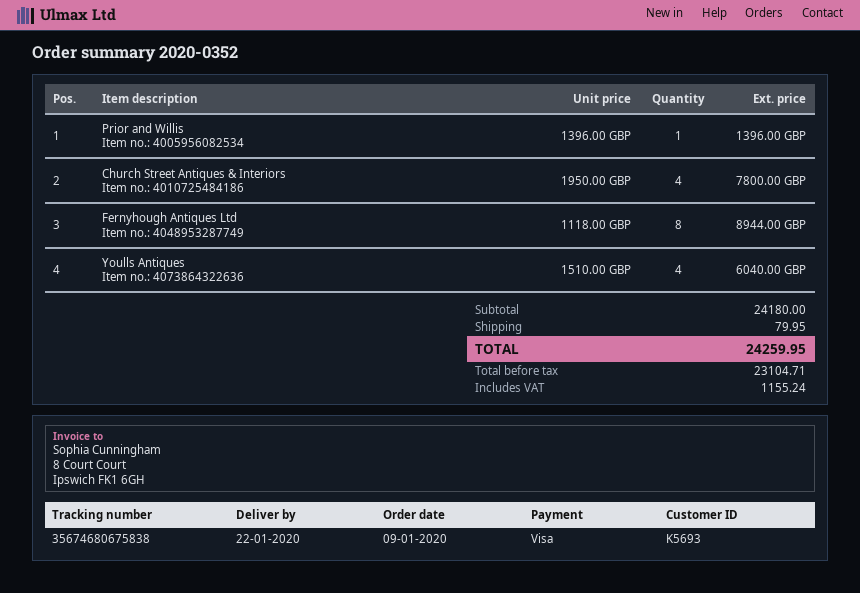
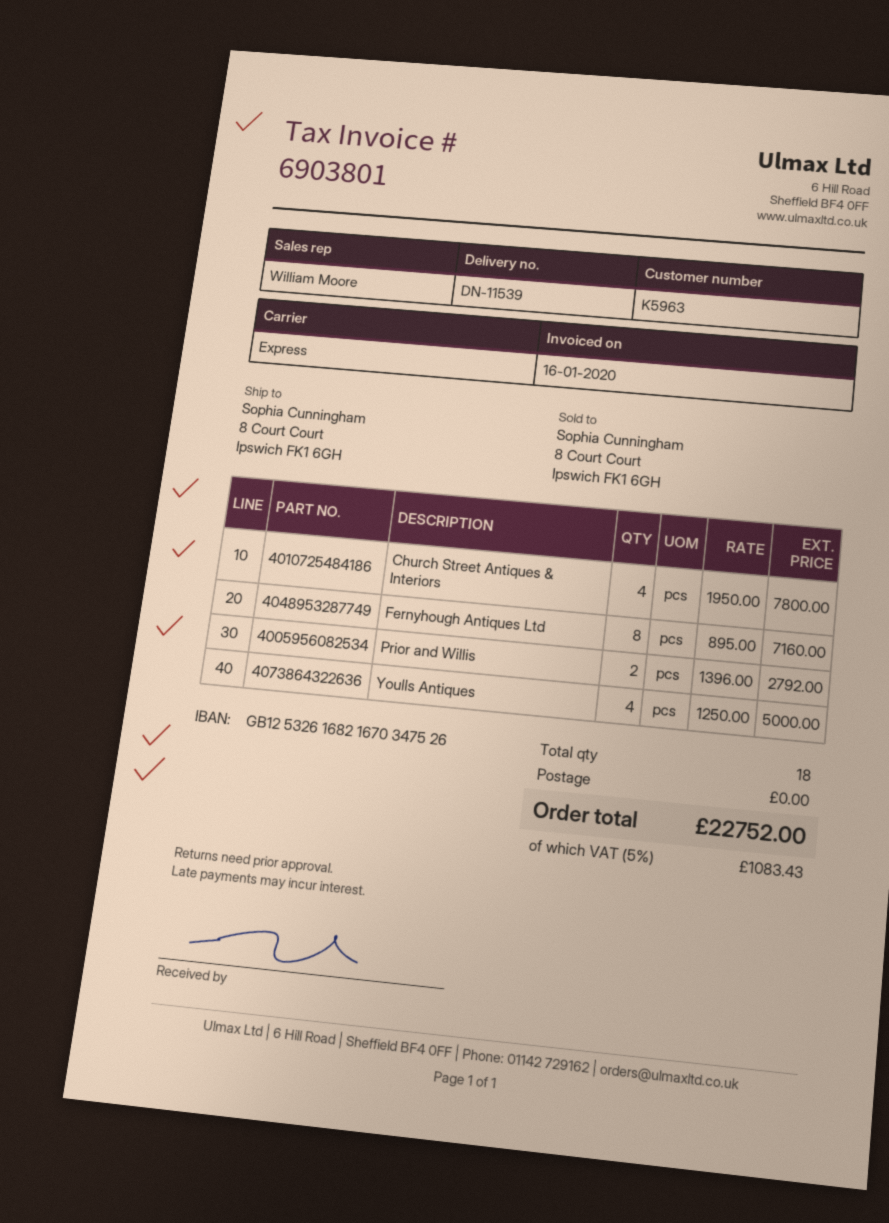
customer number: K5693 -> K5963
Prior and Willis: 1 x 1396.00 = 1396.00 -> 2 x 1396.00 = 2792.00
Fernyhough Antiques Ltd: 8 x 1118.00 = 8944.00 -> 8 x 895.00 = 7160.00
Youlls Antiques: 4 x 1510.00 = 6040.00 -> 4 x 1250.00 = 5000.00
shipping: 79.95 -> 0.00
tax: 1155.24 -> 1083.43
total: 24259.95 -> 22752.00

